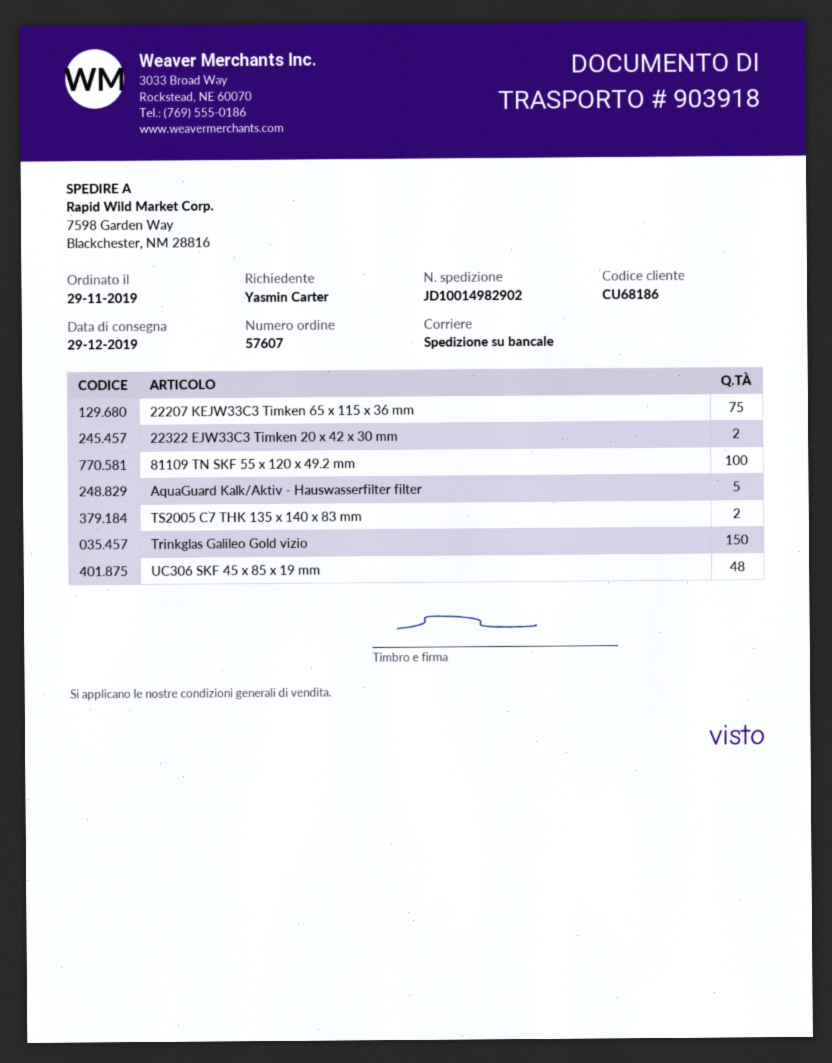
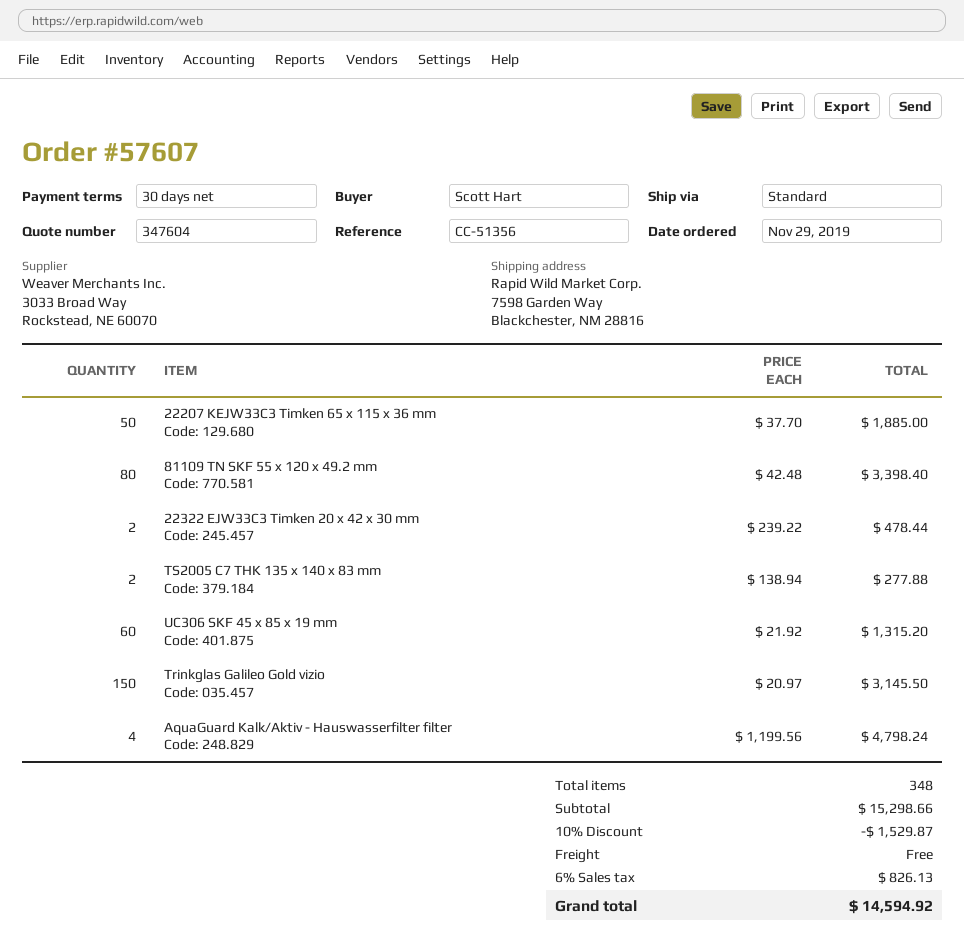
ordered by: Yasmin Carter -> Scott Hart
shipping method: pallet freight -> standard
22207 KEJW33C3 Timken 65 x 115 x 36 mm: 75 -> 50
81109 TN SKF 55 x 120 x 49.2 mm: 100 -> 80
AquaGuard Kalk/Aktiv - Hauswasserfilter filter: 5 -> 4
UC306 SKF 45 x 85 x 19 mm: 48 -> 60

